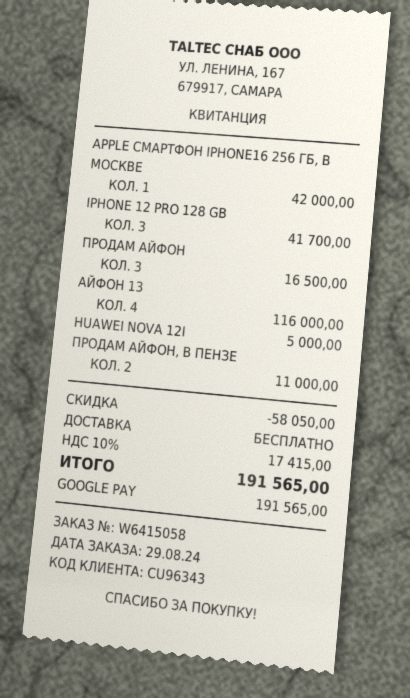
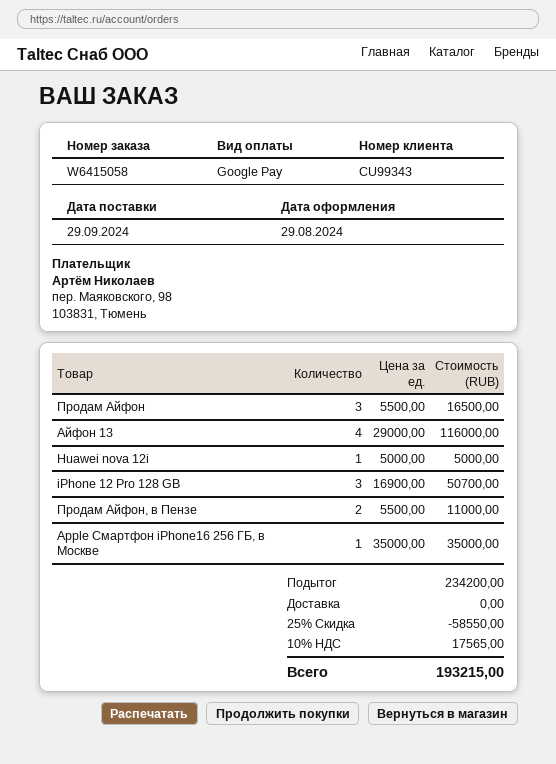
customer number: CU96343 -> CU99343
APPLE СМАРТФОН IPHONE16 256 ГБ, В МОСКВЕ: 1 for 42000.00 -> 1 for 35000.00
IPHONE 12 PRO 128 GB: 3 for 41700.00 -> 3 for 50700.00
discount: 58050.00 -> 58550.00
tax: 10% = 17415.00 -> 10% = 17565.00
total: 191565.00 -> 193215.00

